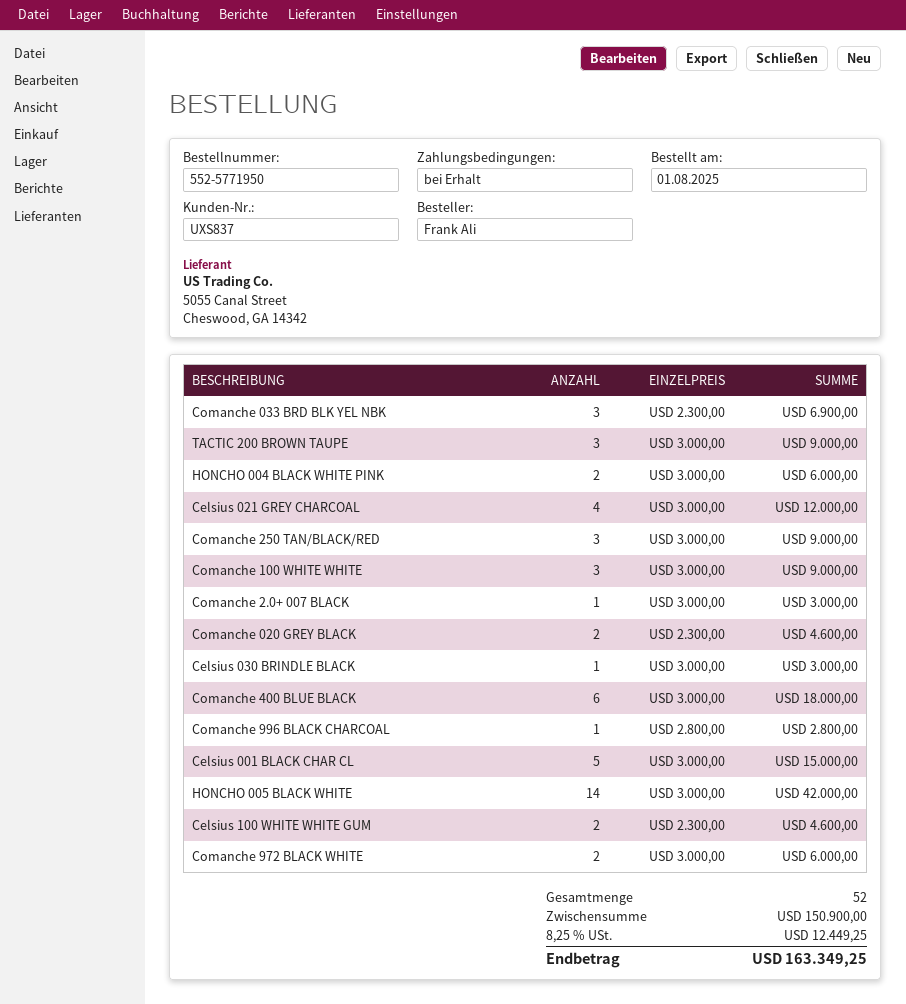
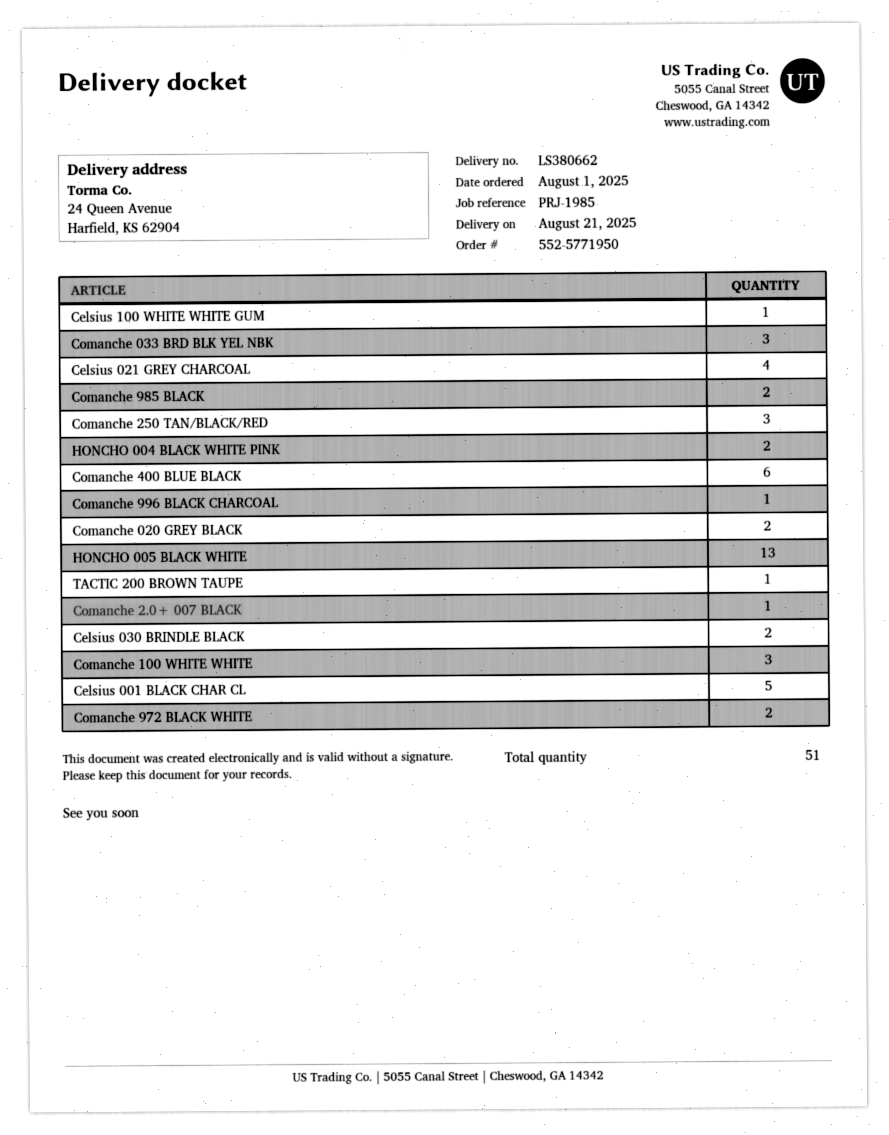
TACTIC 200 BROWN TAUPE: 3 -> 1
Celsius 030 BRINDLE BLACK: 1 -> 2
HONCHO 005 BLACK WHITE: 14 -> 13
Celsius 100 WHITE WHITE GUM: 2 -> 1
Comanche 985 BLACK: none -> 2
total quantity: 52 -> 51

